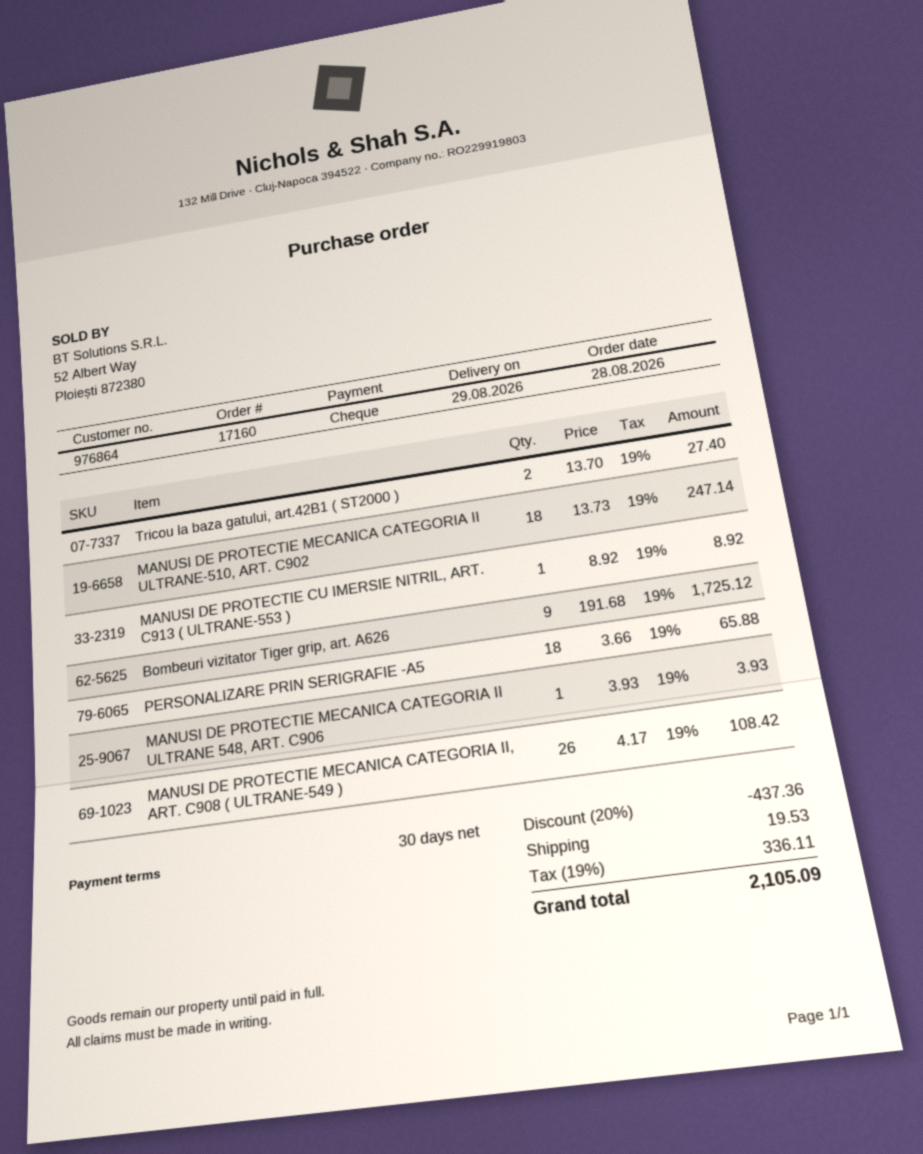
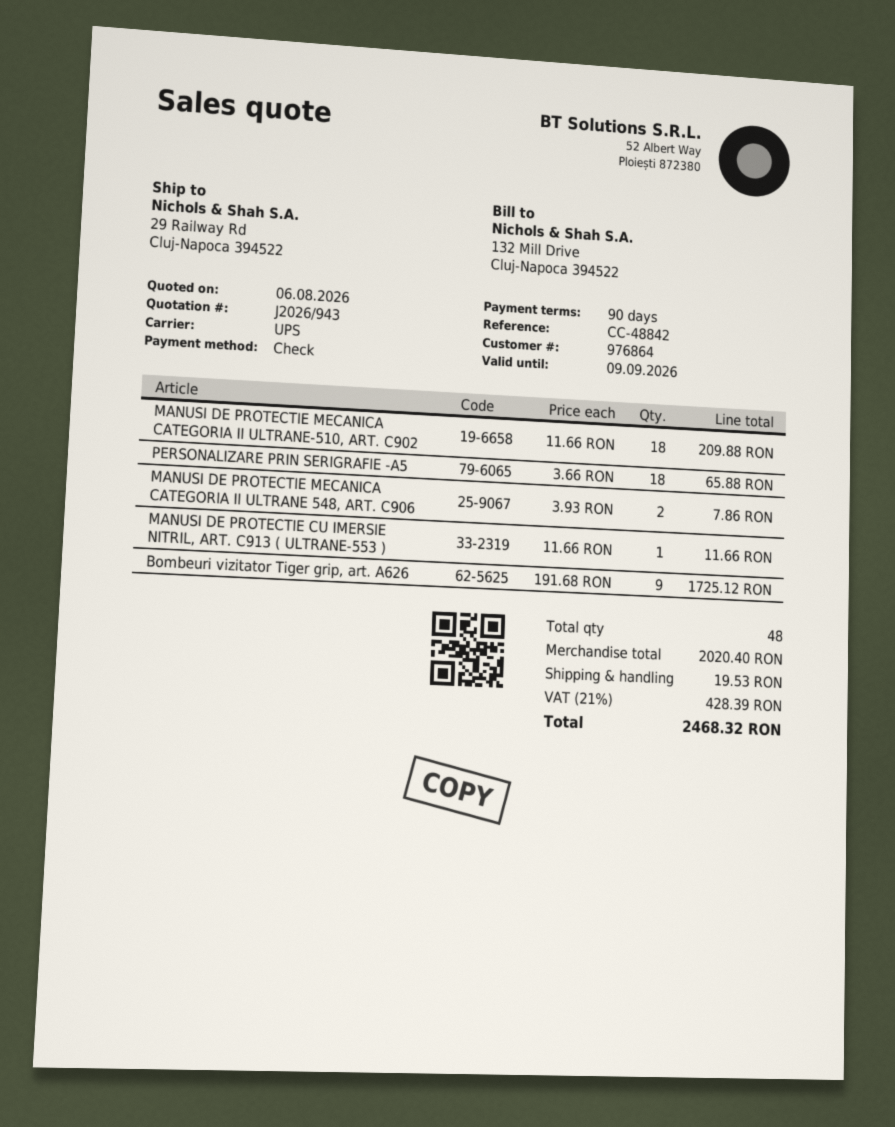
payment terms: 30 days -> 90 days
Tricou la baza gatului, art.42B1 ( ST2000 ): 2 x 13.70 = 27.40 -> none
MANUSI DE PROTECTIE MECANICA CATEGORIA II ULTRANE-510, ART. C902: 18 x 13.73 = 247.14 -> 18 x 11.66 = 209.88
MANUSI DE PROTECTIE CU IMERSIE NITRIL, ART. C913 ( ULTRANE-553 ): 1 x 8.92 = 8.92 -> 1 x 11.66 = 11.66
MANUSI DE PROTECTIE MECANICA CATEGORIA II ULTRANE 548, ART. C906: 1 x 3.93 = 3.93 -> 2 x 3.93 = 7.86
MANUSI DE PROTECTIE MECANICA CATEGORIA II, ART. C908 ( ULTRANE-549 ): 26 x 4.17 = 108.42 -> none
discount: 20% = 437.36 -> none
tax: 19% = 336.11 -> 21% = 428.39
total: 2105.09 -> 2468.32

